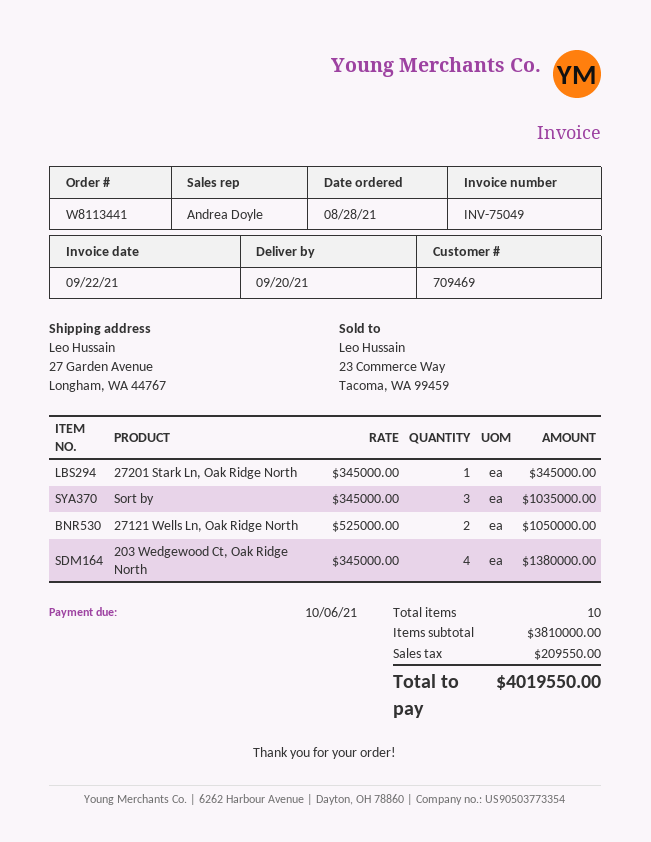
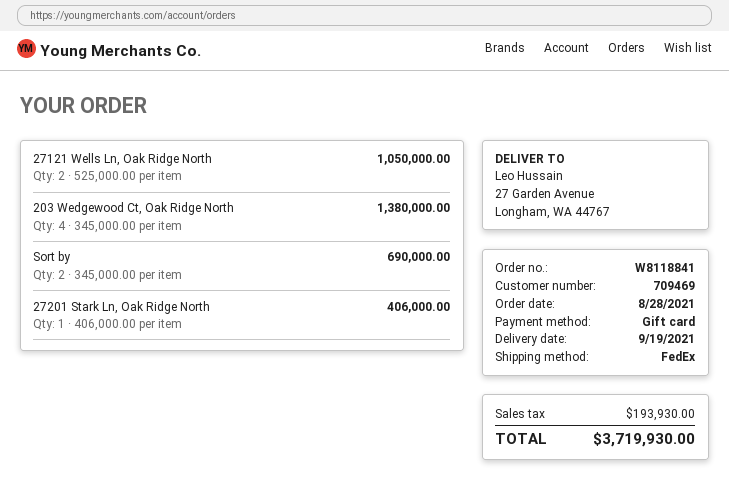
order number: W8113441 -> W8118841
delivery date: 2021-09-20 -> 2021-09-19
27201 Stark Ln, Oak Ridge North: 1 x 345000.00 = 345000.00 -> 1 x 406000.00 = 406000.00
Sort by: 3 x 345000.00 = 1035000.00 -> 2 x 345000.00 = 690000.00
tax: 209550.00 -> 193930.00
total: 4019550.00 -> 3719930.00

